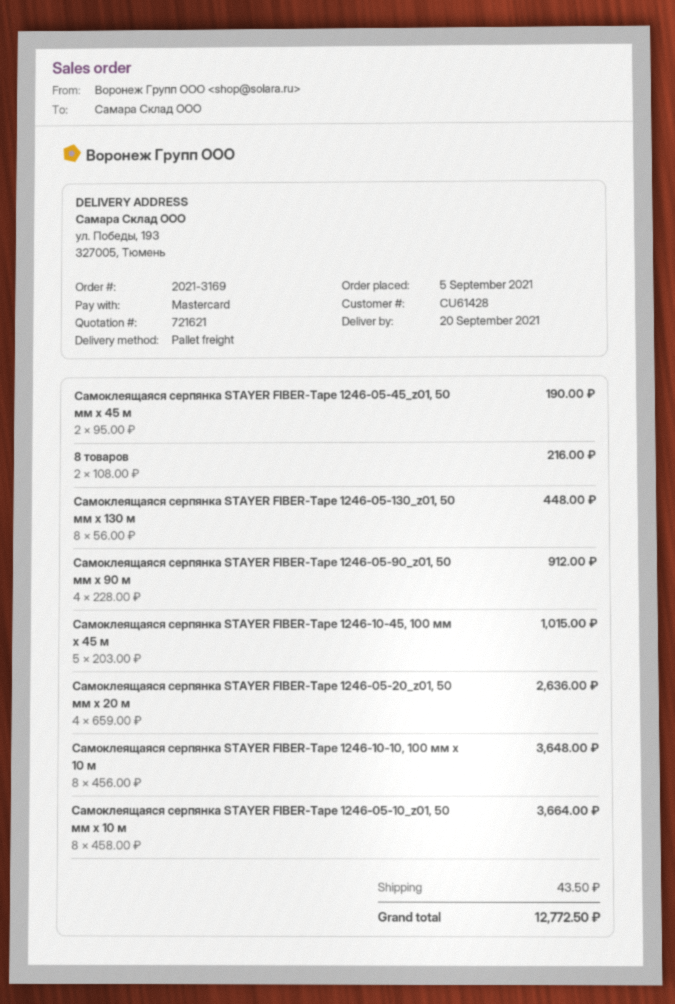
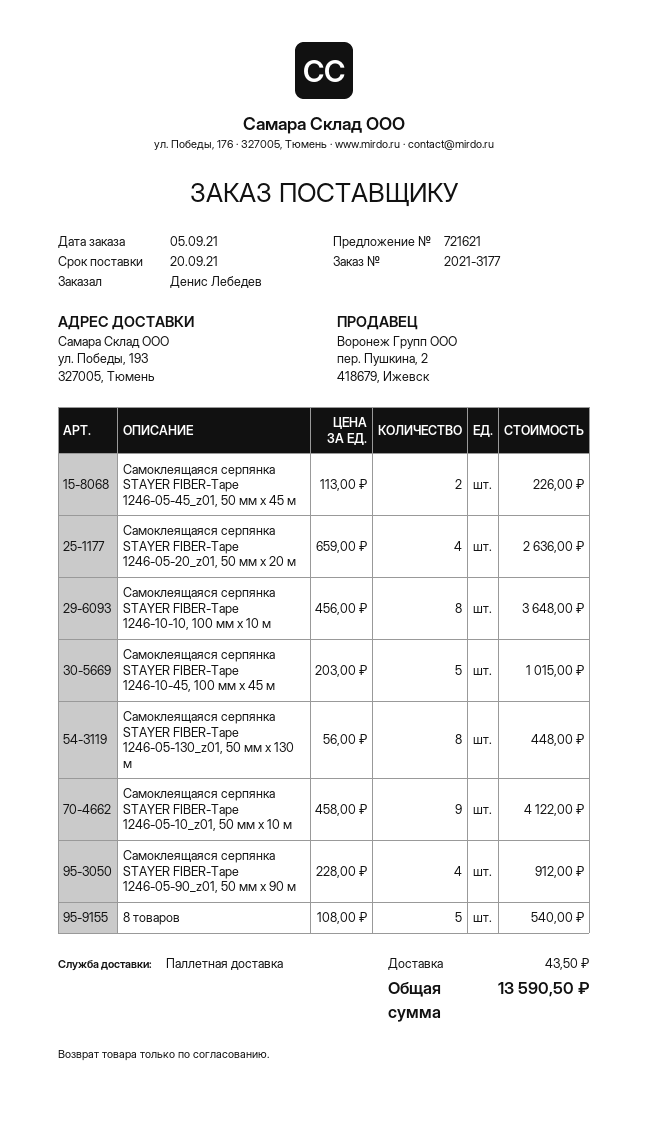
order number: 2021-3169 -> 2021-3177
Самоклеящаяся серпянка STAYER FIBER-Tape 1246-05-45_z01, 50 мм х 45 м: 2 x 95.00 = 190.00 -> 2 x 113.00 = 226.00
8 товаров: 2 x 108.00 = 216.00 -> 5 x 108.00 = 540.00
Самоклеящаяся серпянка STAYER FIBER-Tape 1246-05-10_z01, 50 мм х 10 м: 8 x 458.00 = 3664.00 -> 9 x 458.00 = 4122.00
total: 12772.50 -> 13590.50

